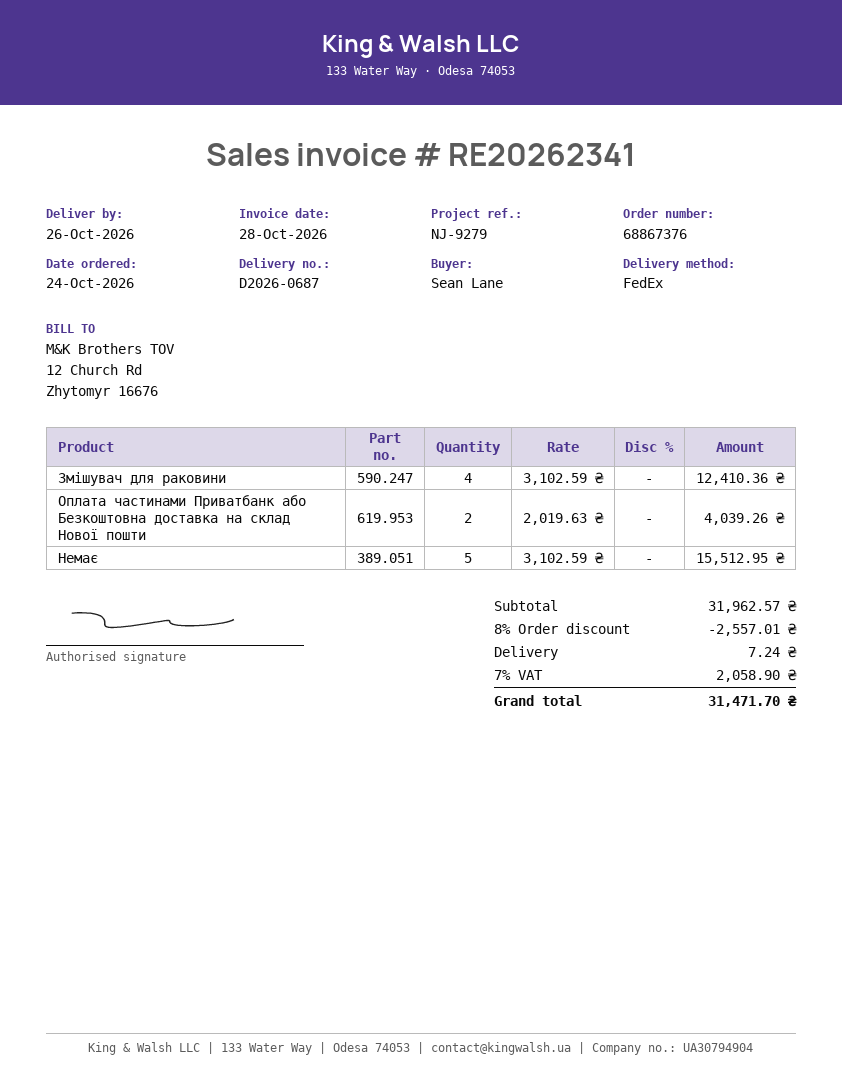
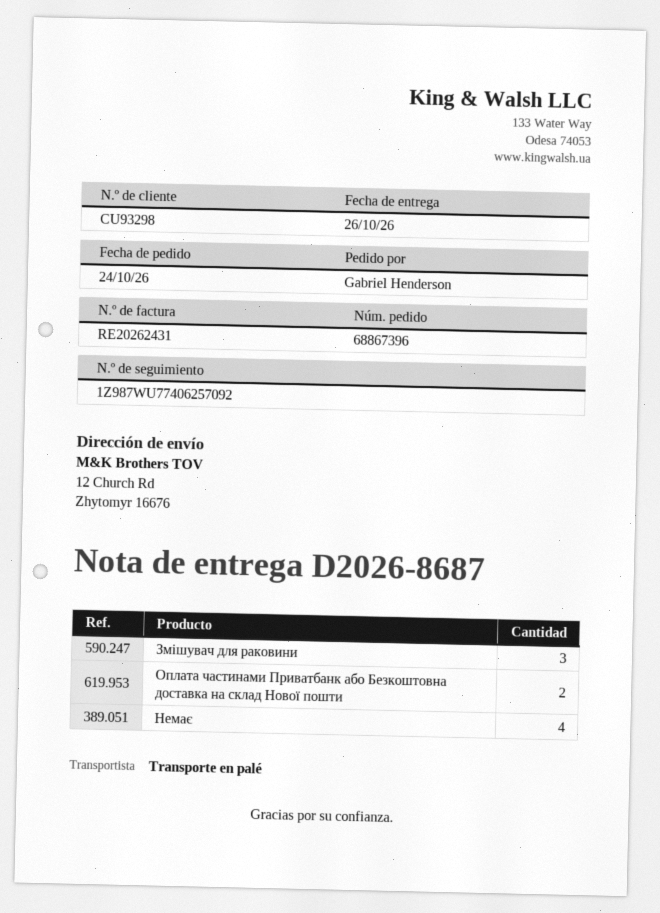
order number: 68867376 -> 68867396
delivery note number: D2026-0687 -> D2026-8687
invoice number: RE20262341 -> RE20262431
ordered by: Sean Lane -> Gabriel Henderson
shipping method: FedEx -> pallet freight
Змішувач для раковини: 4 -> 3
Немає: 5 -> 4

